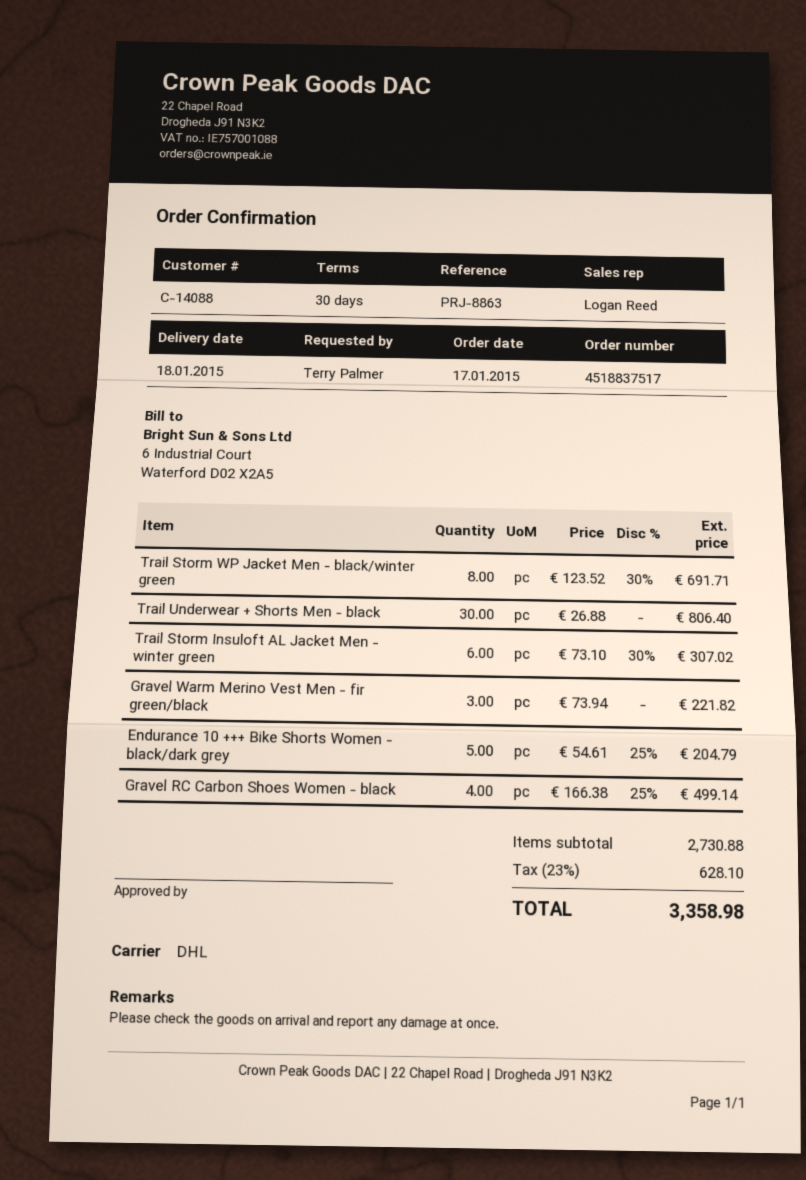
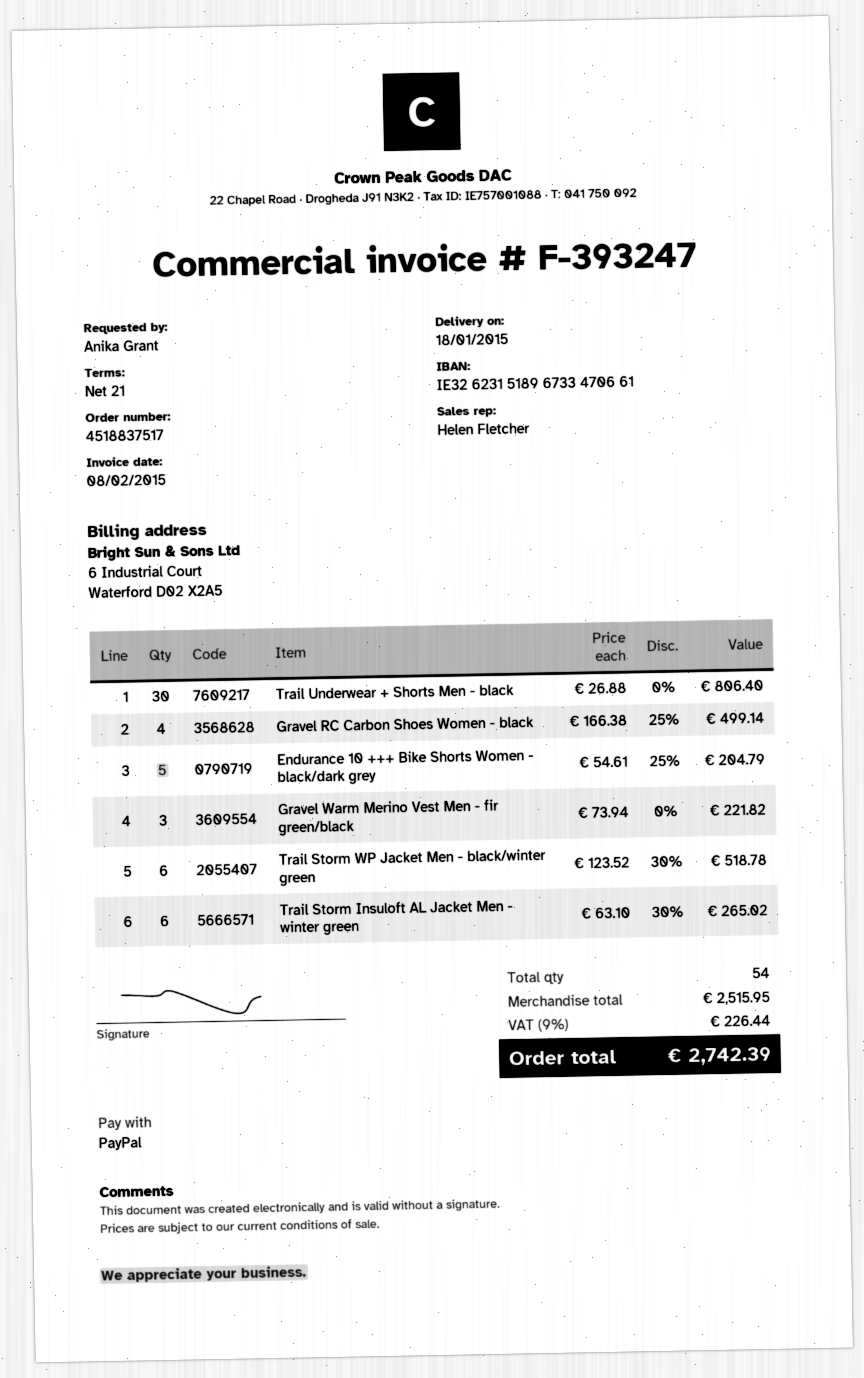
payment terms: 30 days -> 21 days
ordered by: Terry Palmer -> Anika Grant
sales rep: Logan Reed -> Helen Fletcher
Trail Storm WP Jacket Men - black/winter green: 8 x 123.52 - 30% = 691.71 -> 6 x 123.52 - 30% = 518.78
Trail Storm Insuloft AL Jacket Men - winter green: 6 x 73.10 - 30% = 307.02 -> 6 x 63.10 - 30% = 265.02
subtotal: 2730.88 -> 2515.95
tax: 23% = 628.10 -> 9% = 226.44
total: 3358.98 -> 2742.39

